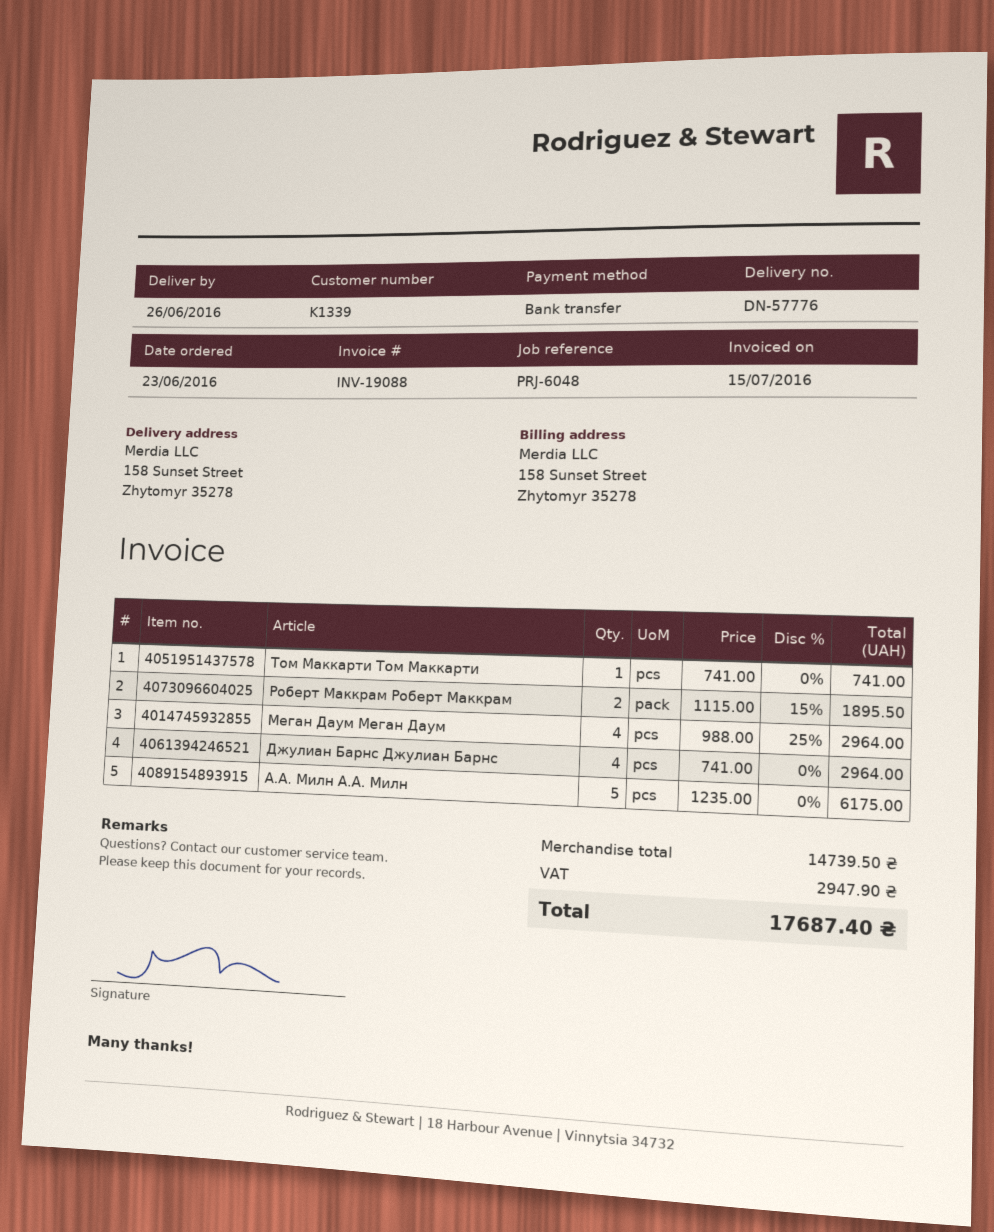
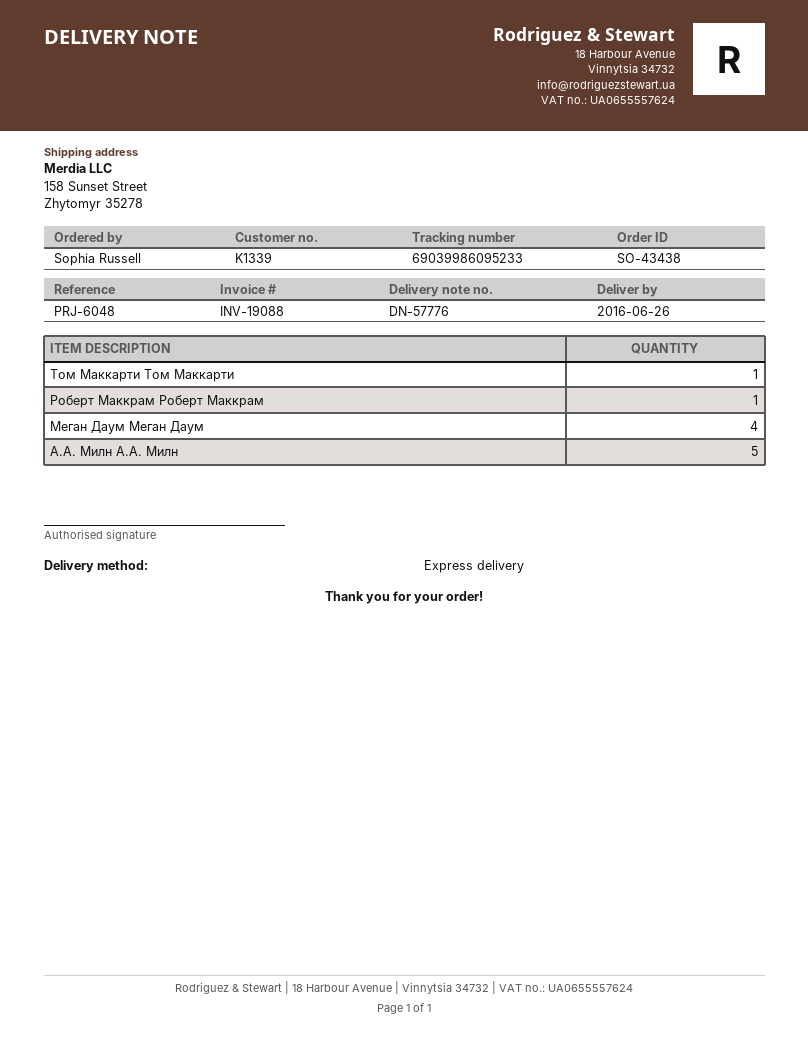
Роберт Маккрам Роберт Маккрам: 2 -> 1
Джулиан Барнс Джулиан Барнс: 4 -> none

